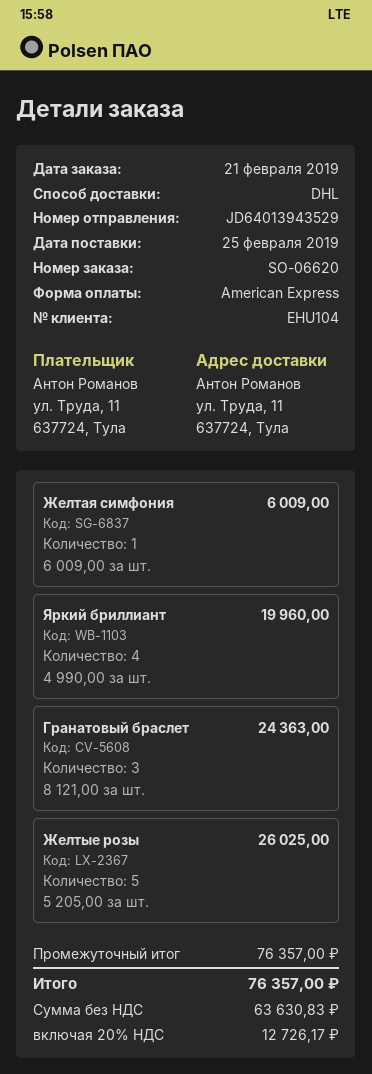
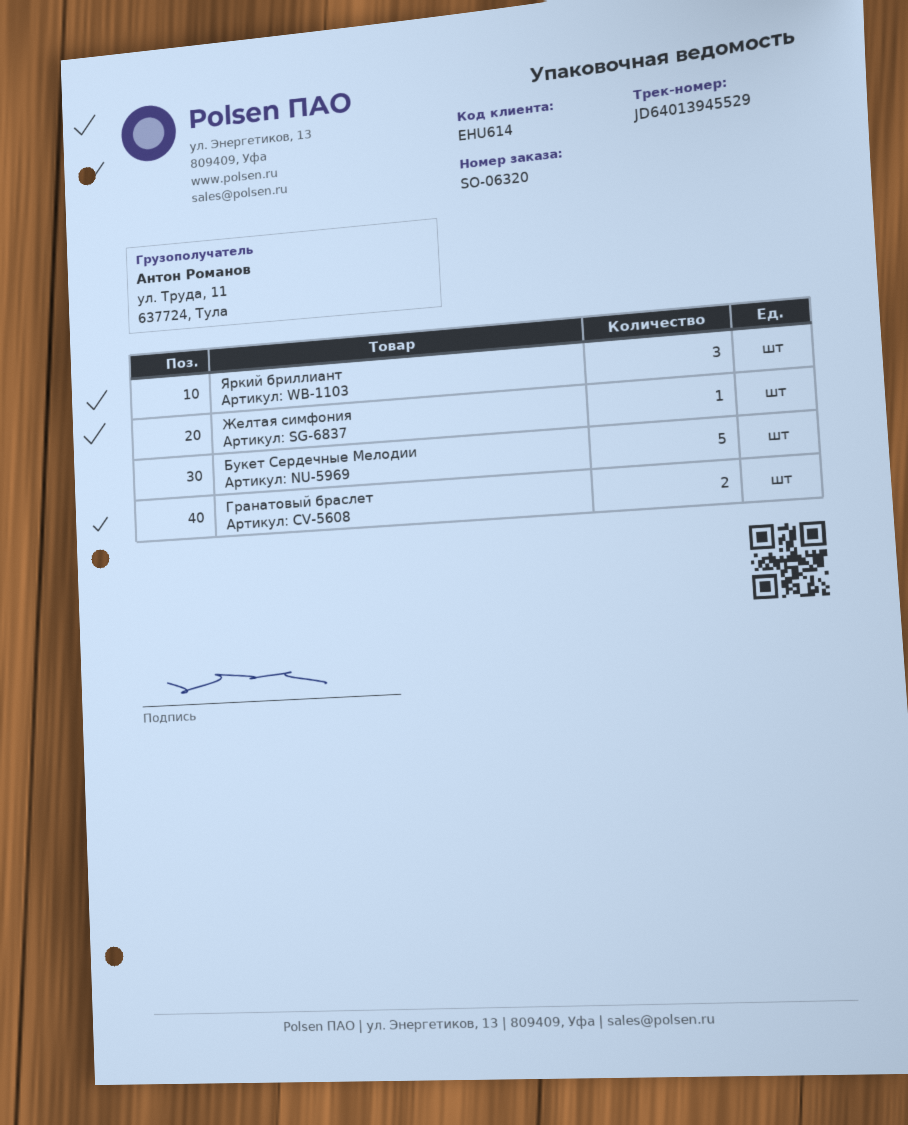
order number: SO-06620 -> SO-06320
customer number: EHU104 -> EHU614
tracking number: JD64013943529 -> JD64013945529
Яркий бриллиант: 4 -> 3
Гранатовый браслет: 3 -> 2
Желтые розы: 5 -> none
Букет Сердечные Мелодии: none -> 5

